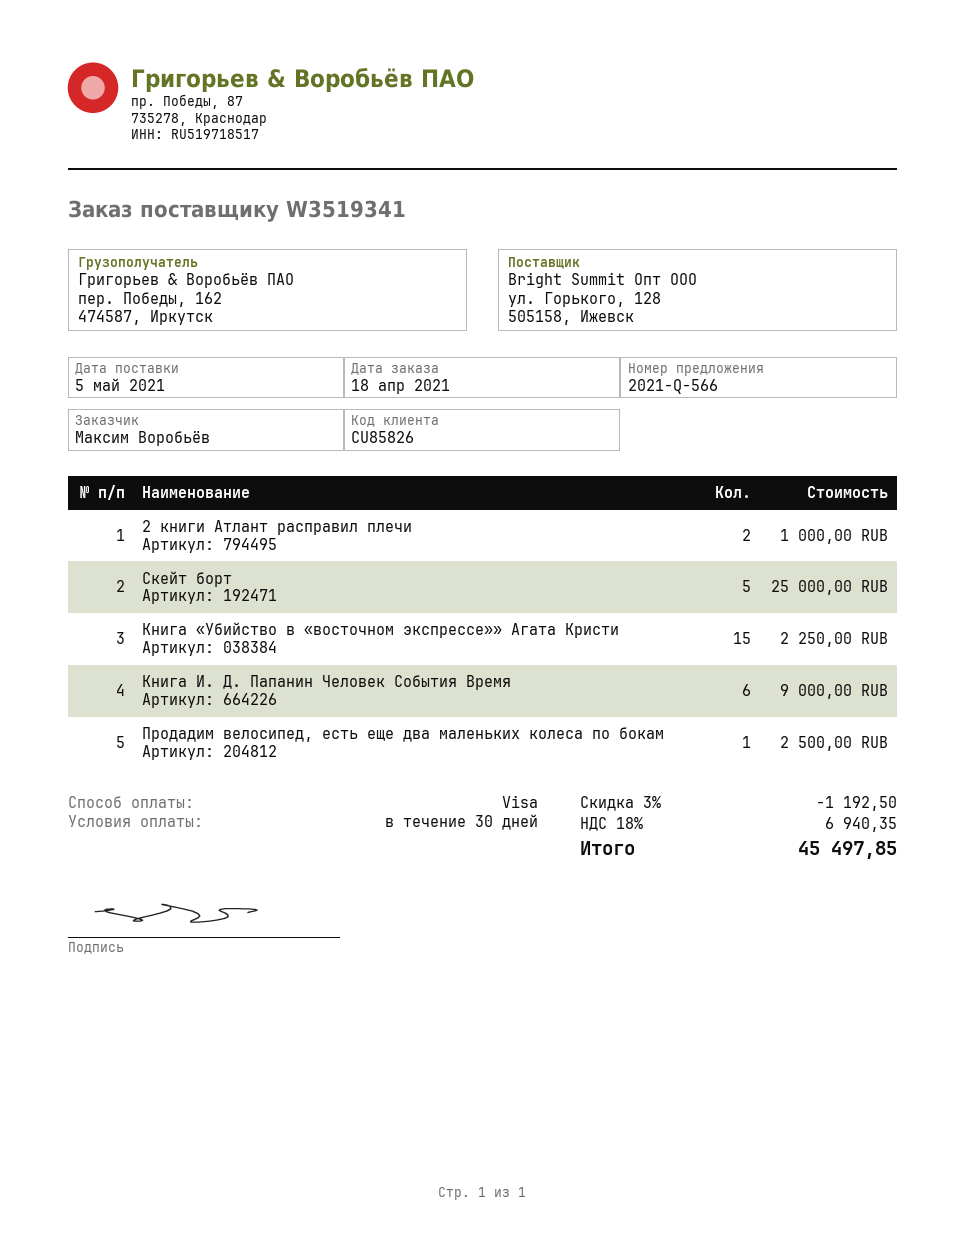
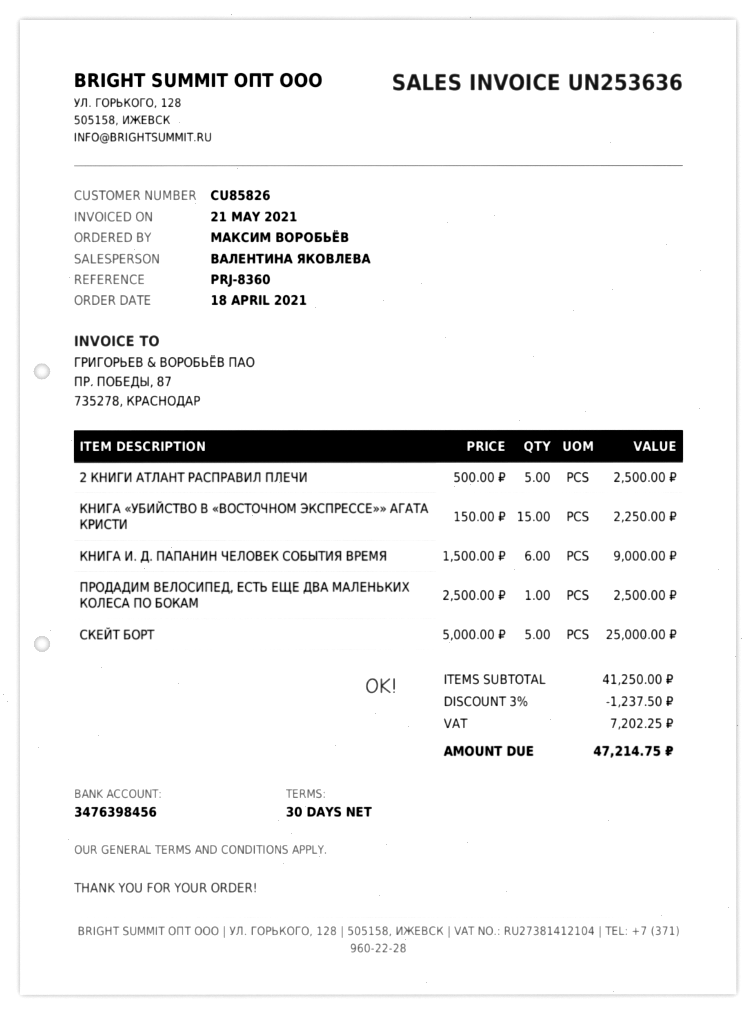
2 книги Атлант расправил плечи: 2 for 1000.00 -> 5 for 2500.00
discount: 3% = 1192.50 -> 3% = 1237.50
tax: 6940.35 -> 7202.25
total: 45497.85 -> 47214.75

